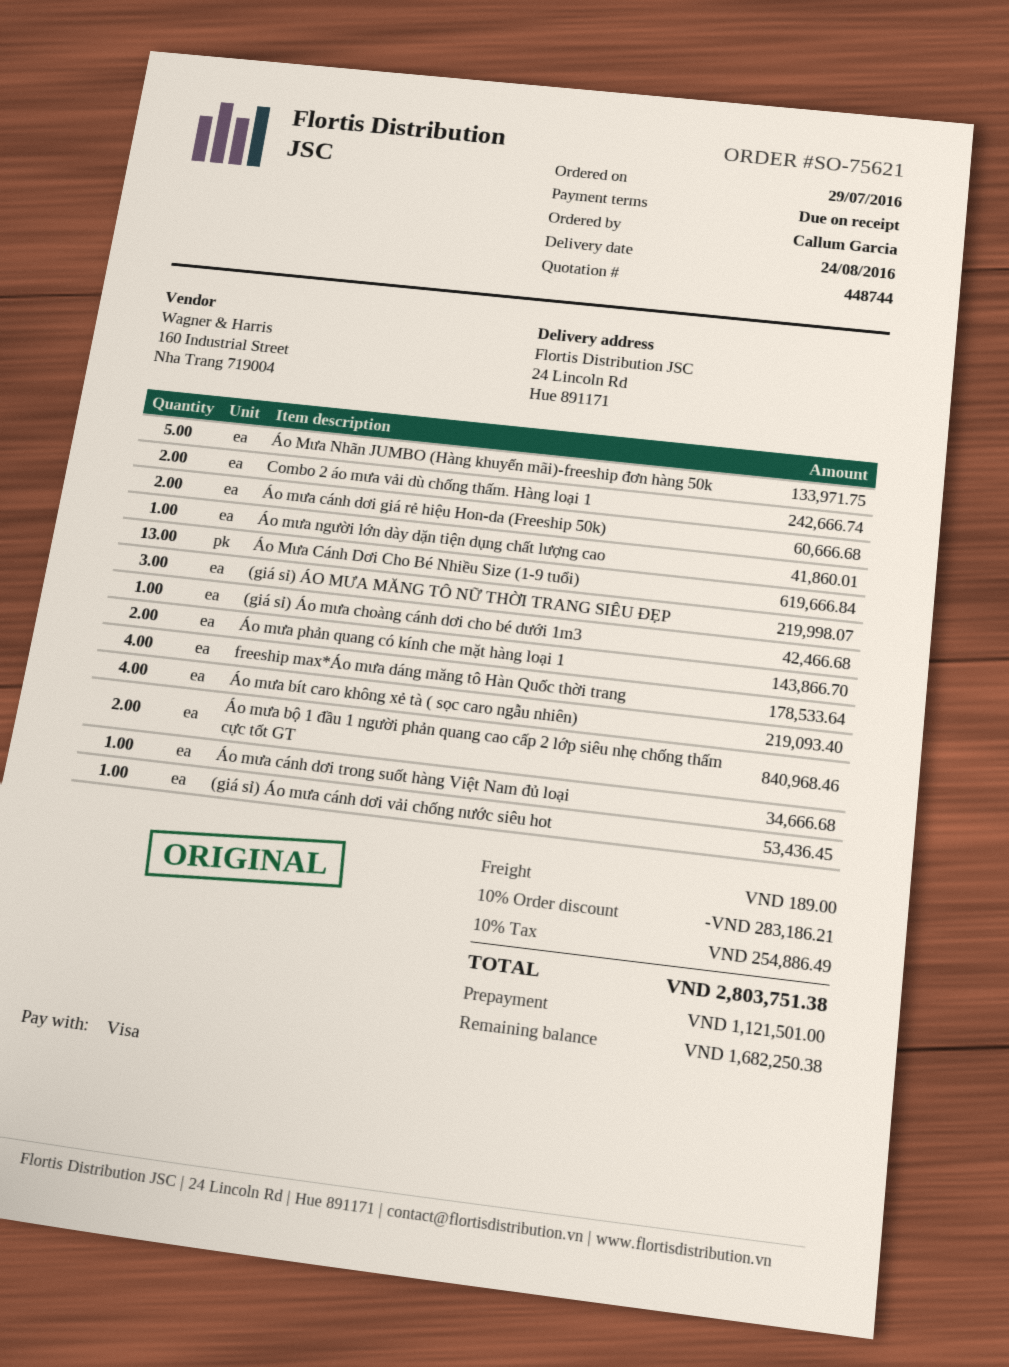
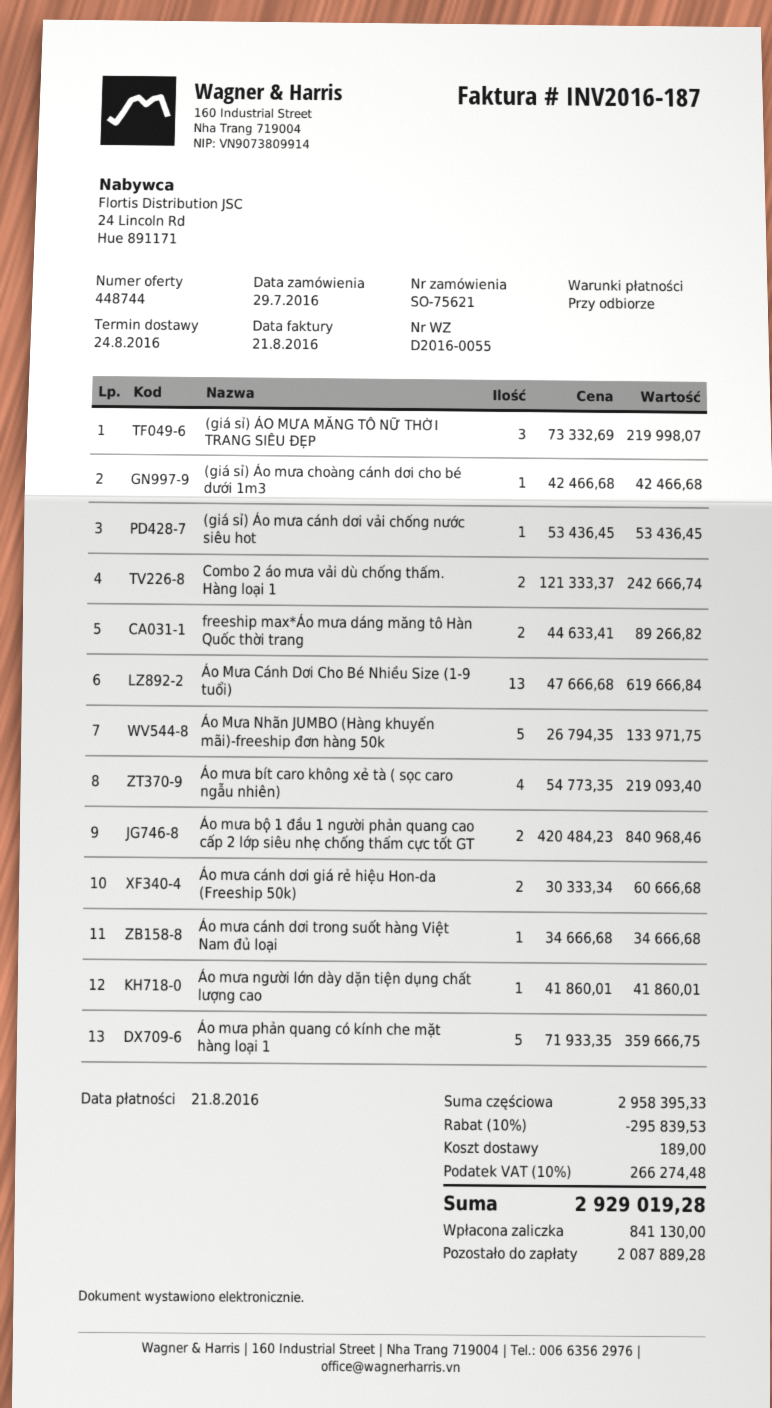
Áo mưa phản quang có kính che mặt hàng loại 1: 2 for 143866.70 -> 5 for 359666.75
freeship max*Áo mưa dáng măng tô Hàn Quốc thời trang: 4 for 178533.64 -> 2 for 89266.82
discount: 10% = 283186.21 -> 10% = 295839.53
tax: 10% = 254886.49 -> 10% = 266274.48
total: 2803751.38 -> 2929019.28
deposit: 1121501.00 -> 841130.00
balance: 1682250.38 -> 2087889.28

